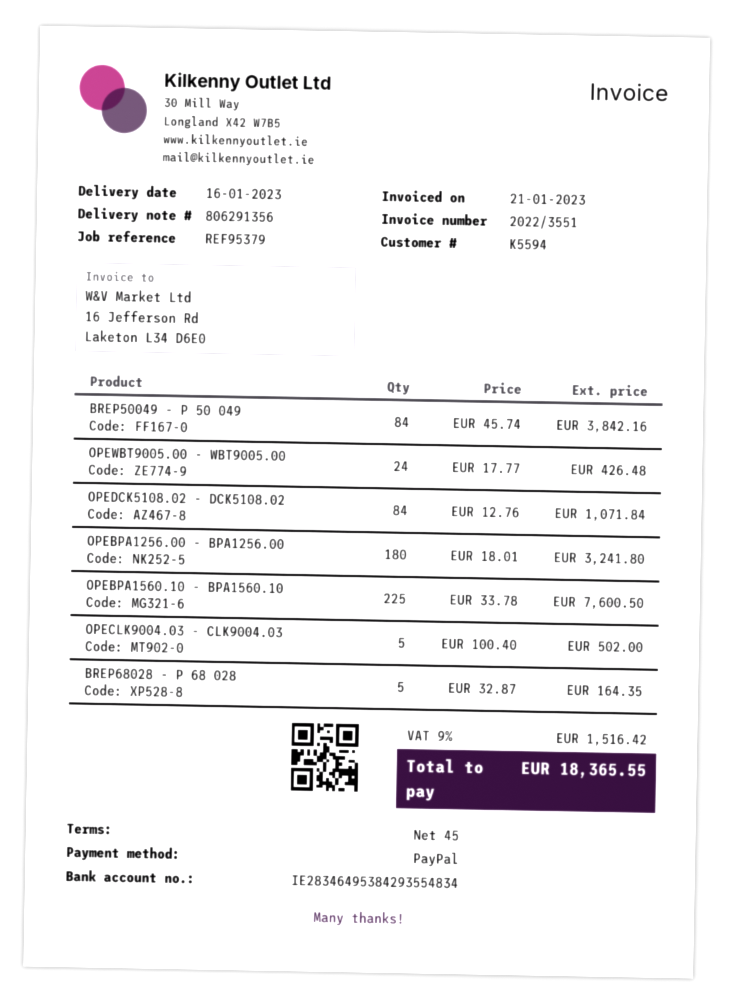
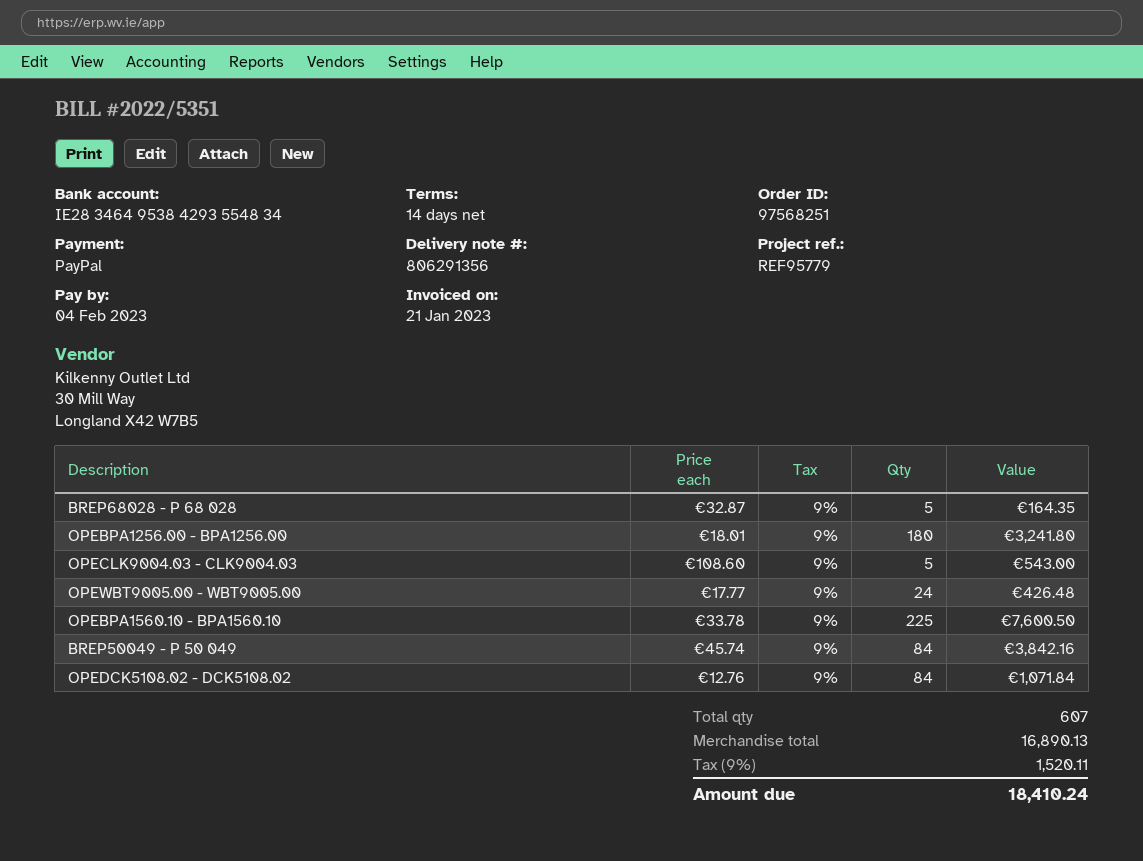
invoice number: 2022/3551 -> 2022/5351
payment terms: 45 days -> 14 days
reference: REF95379 -> REF95779
OPECLK9004.03 - CLK9004.03: 5 x 100.40 = 502.00 -> 5 x 108.60 = 543.00
tax: 9% = 1516.42 -> 9% = 1520.11
total: 18365.55 -> 18410.24

